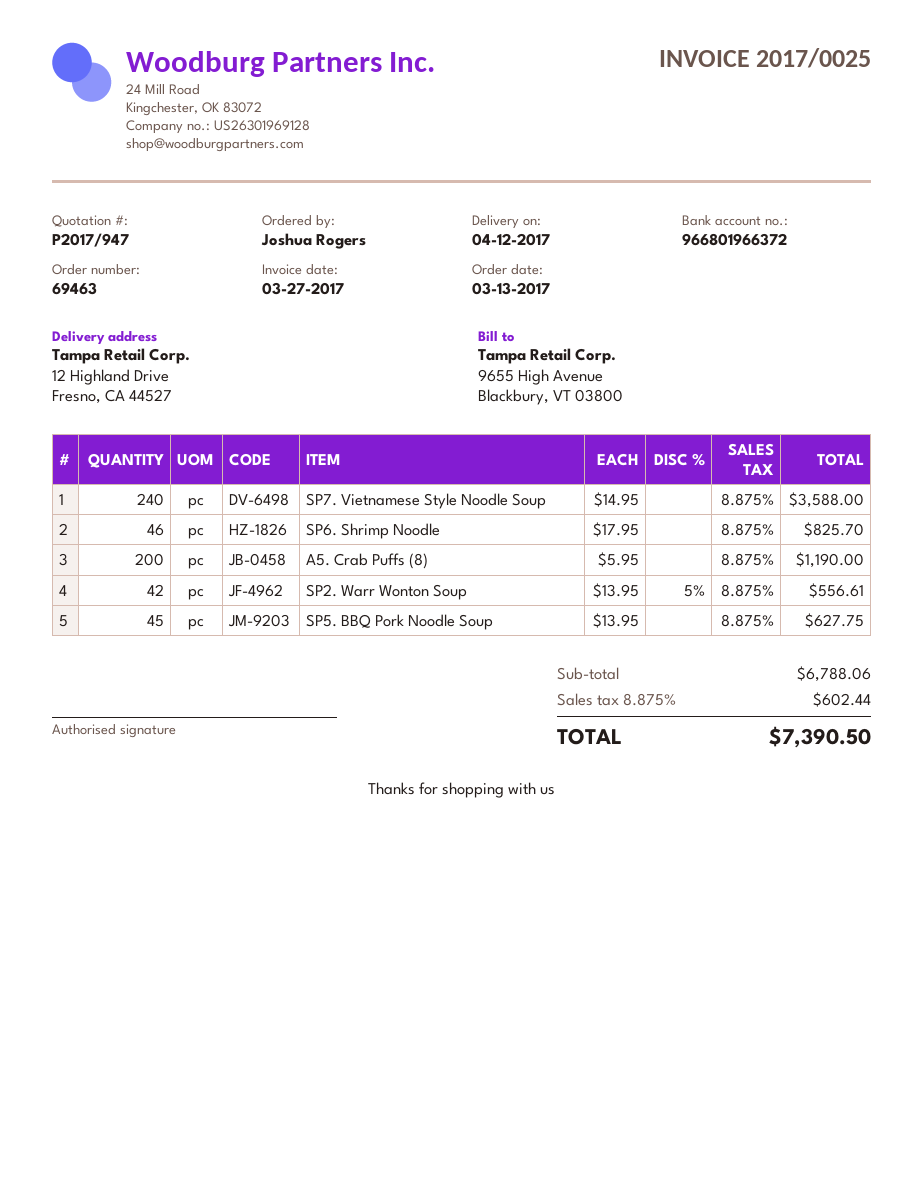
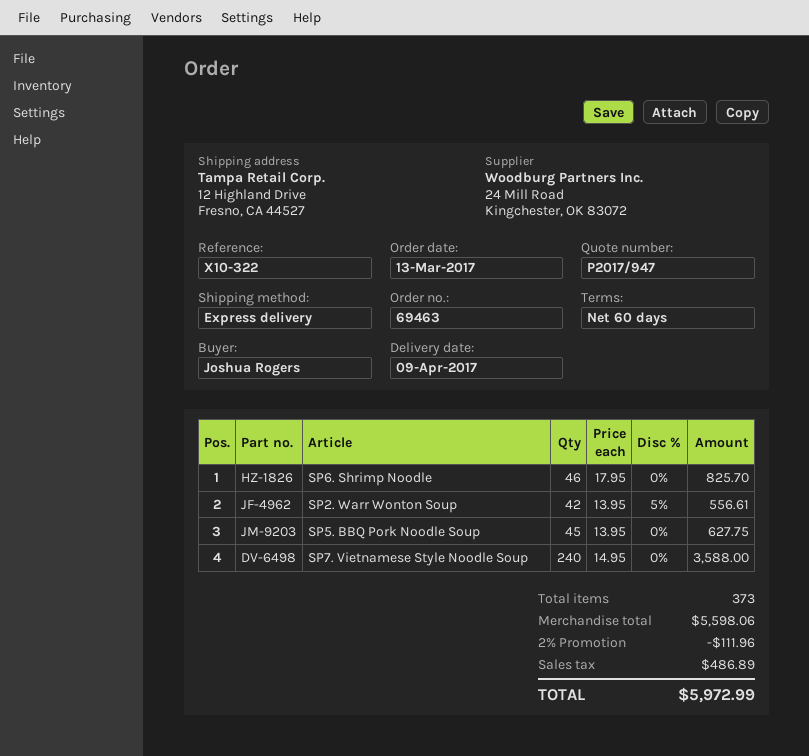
delivery date: 2017-04-12 -> 2017-04-09
A5. Crab Puffs (8): 200 x 5.95 = 1190.00 -> none
subtotal: 6788.06 -> 5598.06
discount: none -> 2% = 111.96
tax: 602.44 -> 486.89
total: 7390.50 -> 5972.99

